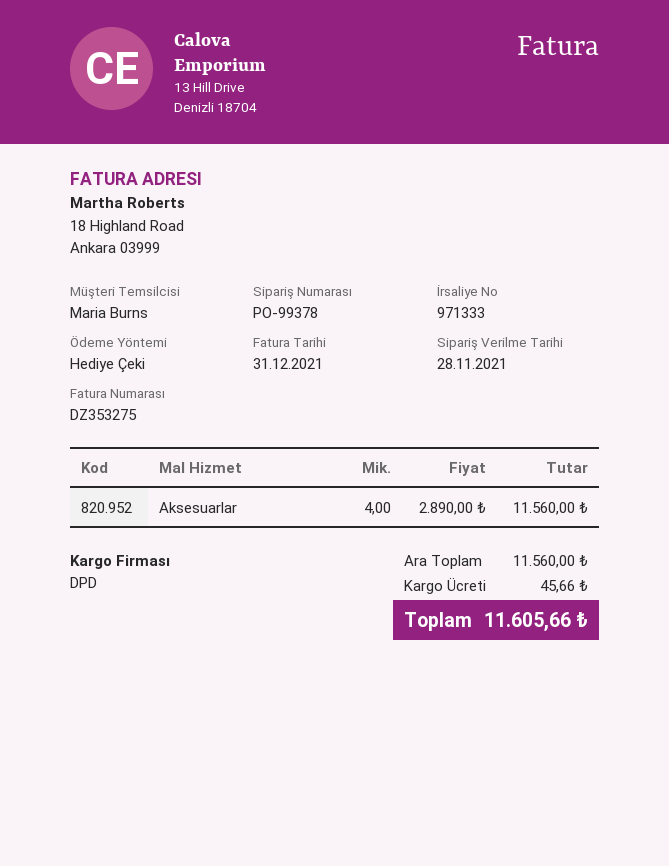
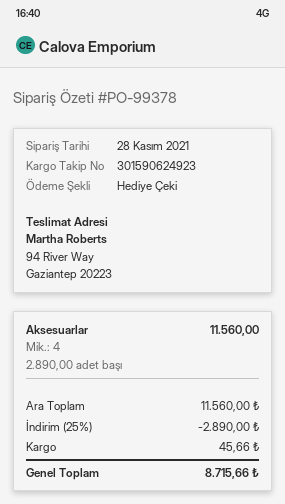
discount: none -> 25% = 2890.00
total: 11605.66 -> 8715.66

